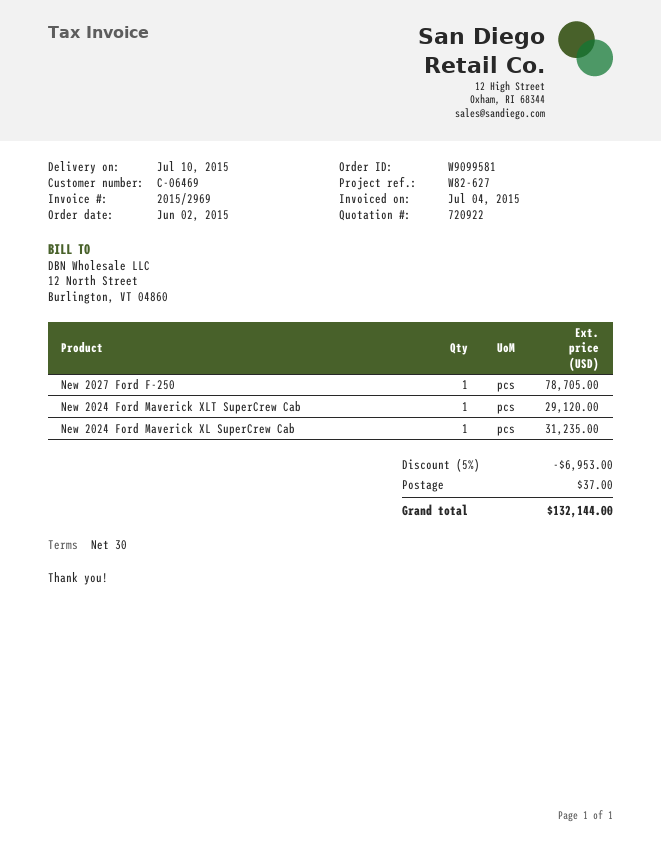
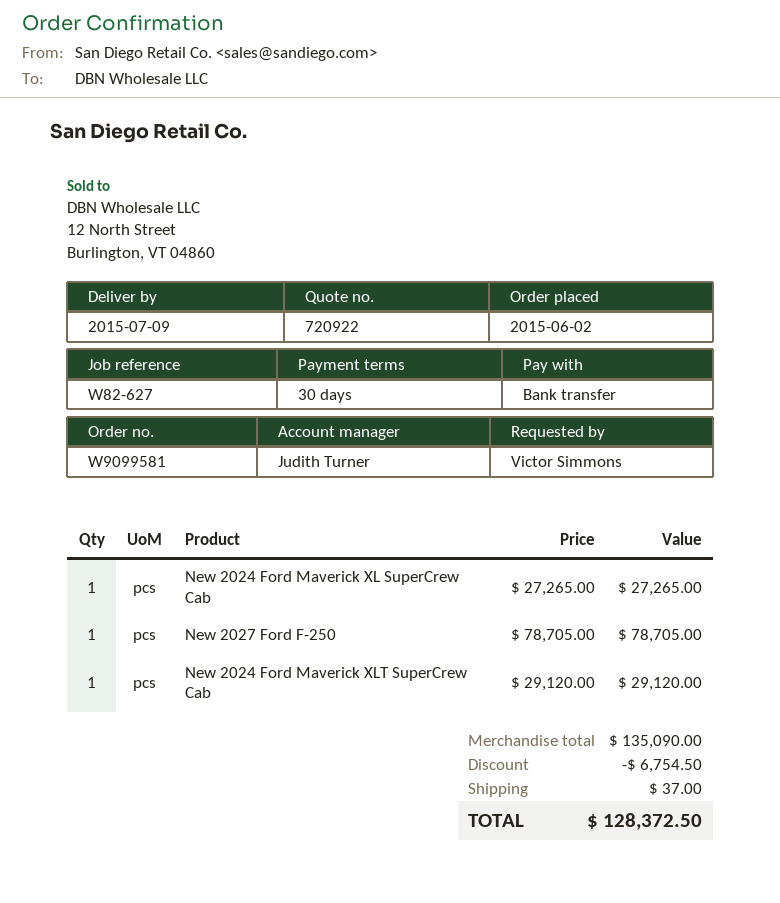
delivery date: 2015-07-10 -> 2015-07-09
New 2024 Ford Maverick XL SuperCrew Cab: 1 for 31235.00 -> 1 for 27265.00
discount: 6953.00 -> 6754.50
total: 132144.00 -> 128372.50

